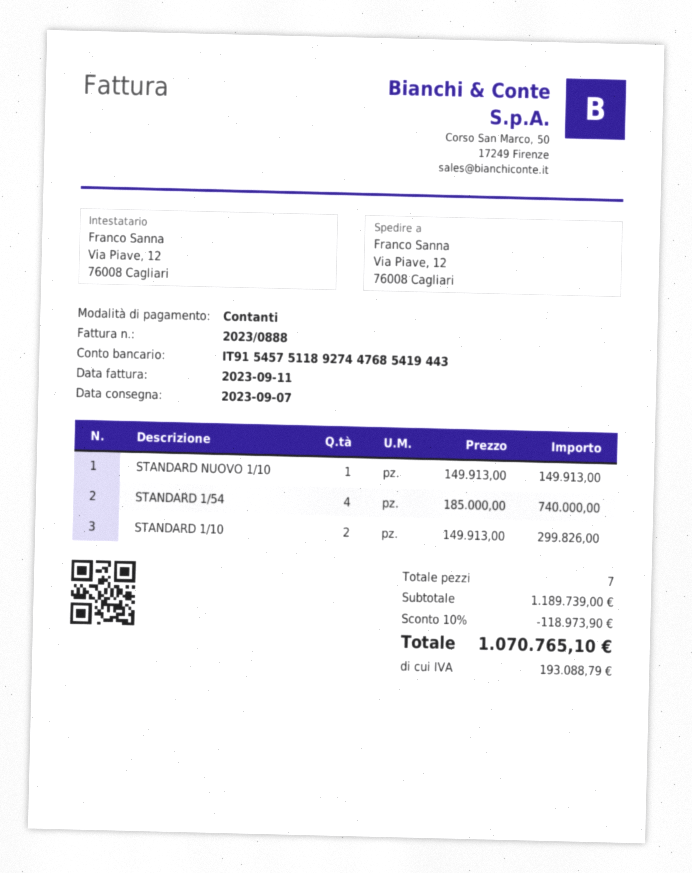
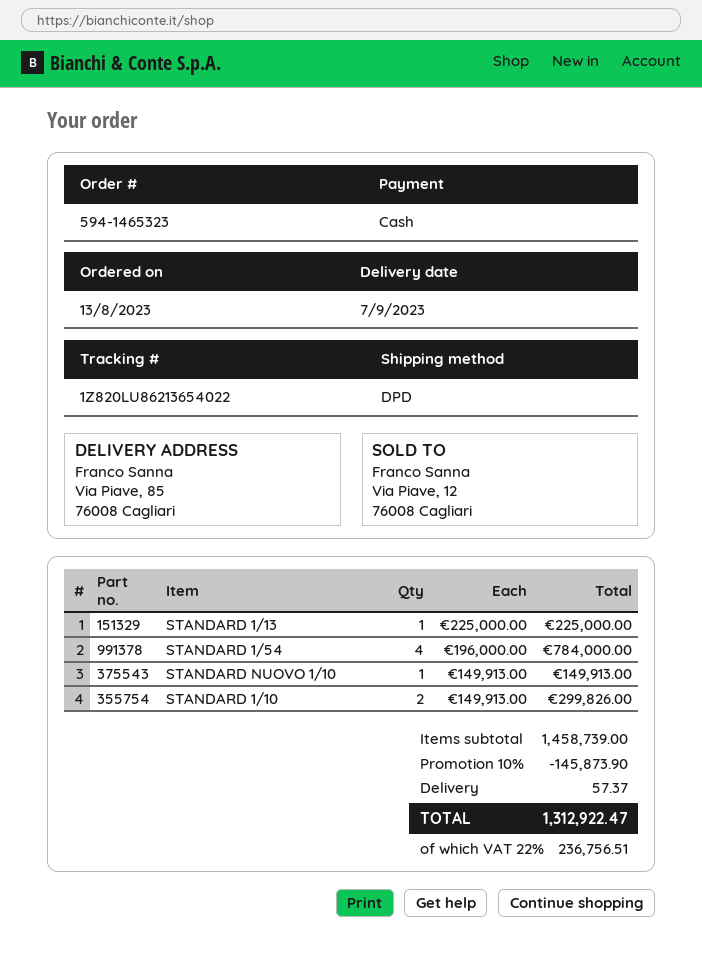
ship to: Via Piave, 12, 76008 Cagliari -> Via Piave, 85, 76008 Cagliari
STANDARD 1/54: 4 x 185000.00 = 740000.00 -> 4 x 196000.00 = 784000.00
STANDARD 1/13: none -> 1 x 225000.00 = 225000.00
subtotal: 1189739.00 -> 1458739.00
discount: 10% = 118973.90 -> 10% = 145873.90
shipping: none -> 57.37
tax: 193088.79 -> 236756.51
total: 1070765.10 -> 1312922.47

